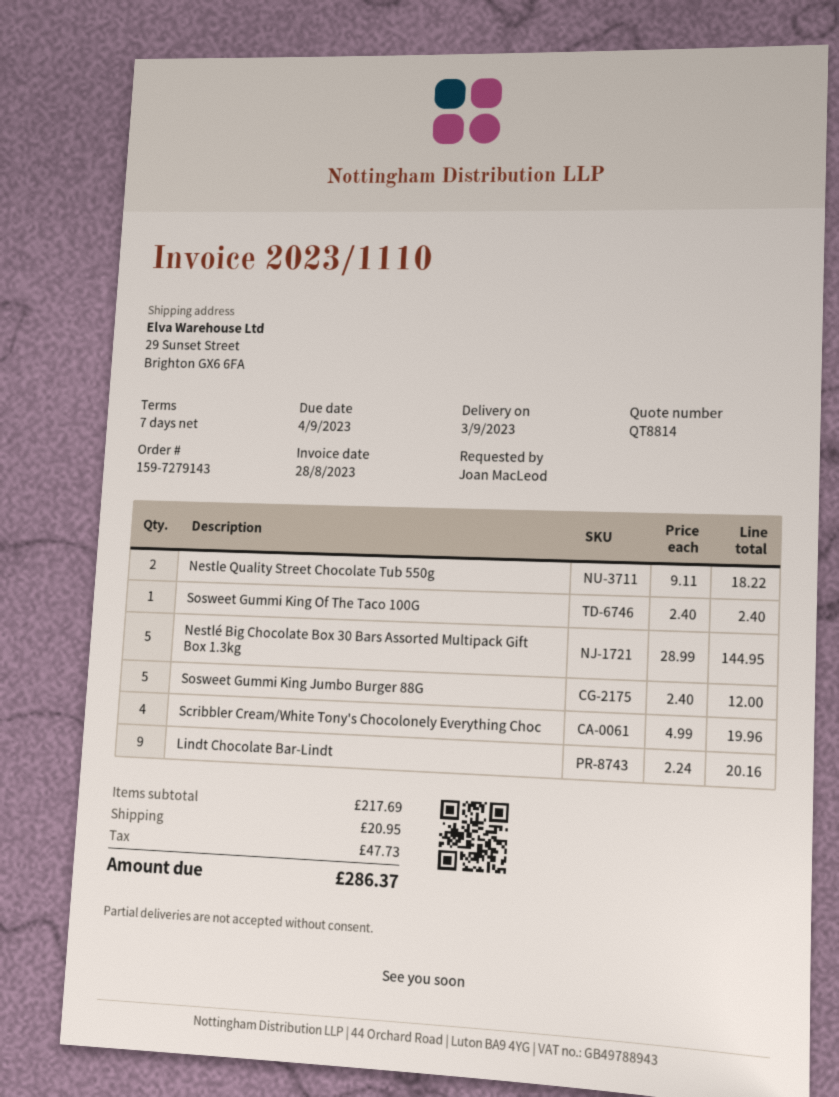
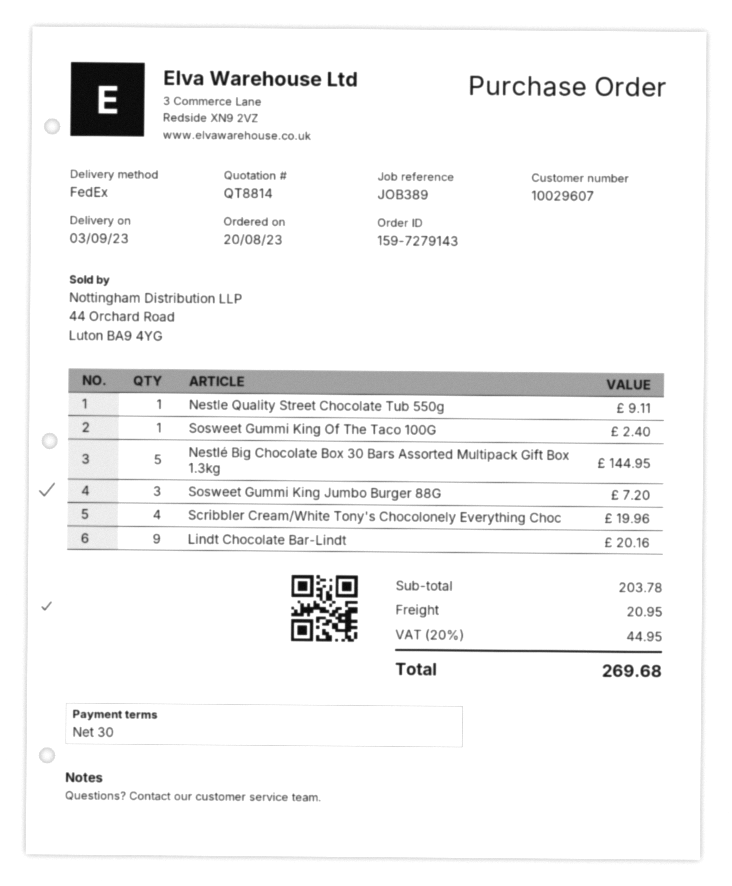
payment terms: 7 days -> 30 days
Nestle Quality Street Chocolate Tub 550g: 2 for 18.22 -> 1 for 9.11
Sosweet Gummi King Jumbo Burger 88G: 5 for 12.00 -> 3 for 7.20
subtotal: 217.69 -> 203.78
tax: 47.73 -> 44.95
total: 286.37 -> 269.68

